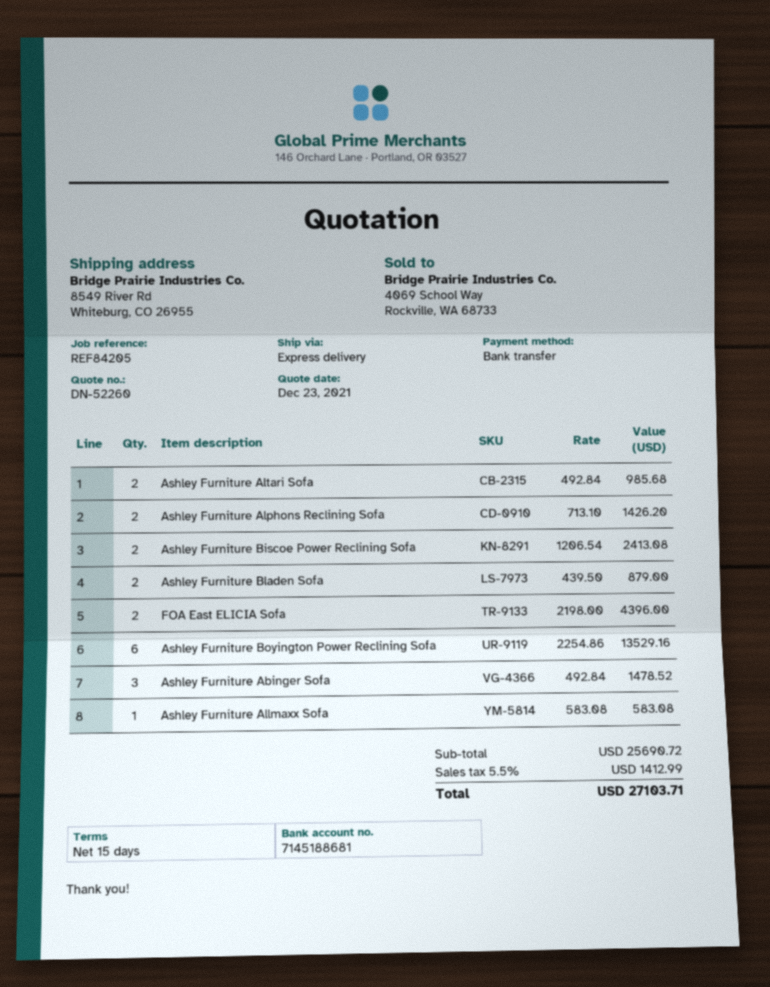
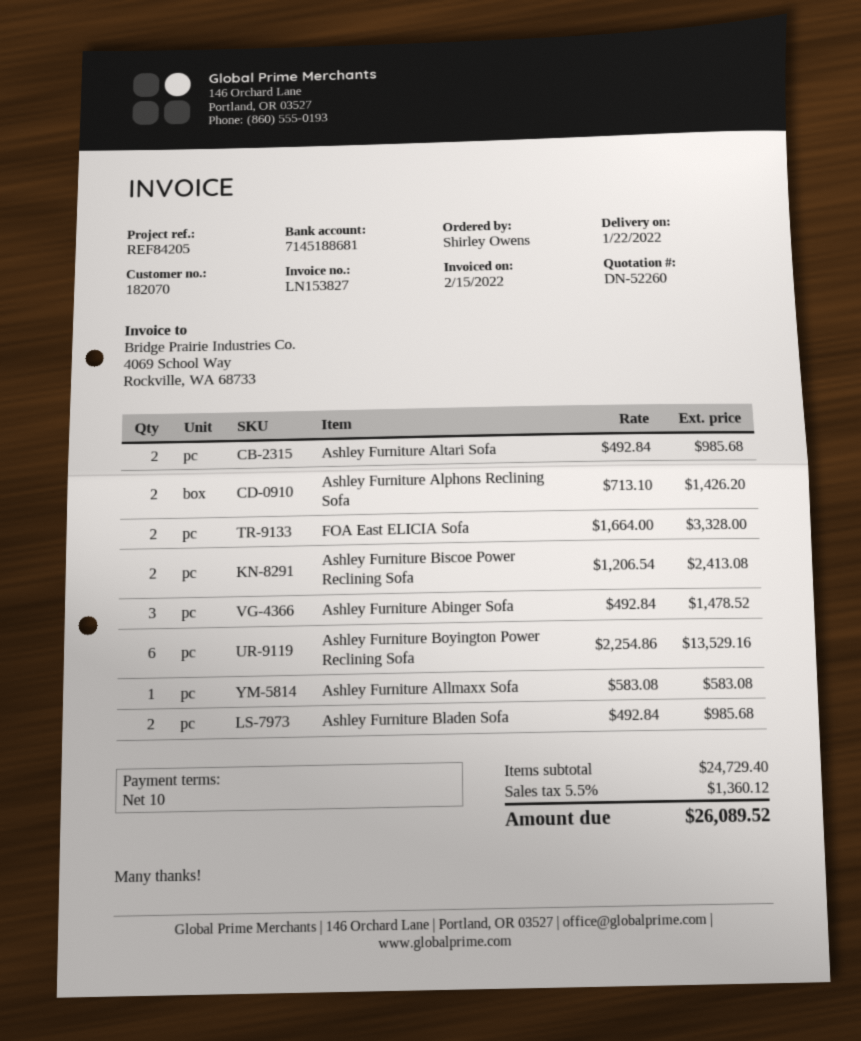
payment terms: 15 days -> 10 days
Ashley Furniture Bladen Sofa: 2 x 439.50 = 879.00 -> 2 x 492.84 = 985.68
FOA East ELICIA Sofa: 2 x 2198.00 = 4396.00 -> 2 x 1664.00 = 3328.00
subtotal: 25690.72 -> 24729.40
tax: 5.5% = 1412.99 -> 5.5% = 1360.12
total: 27103.71 -> 26089.52

